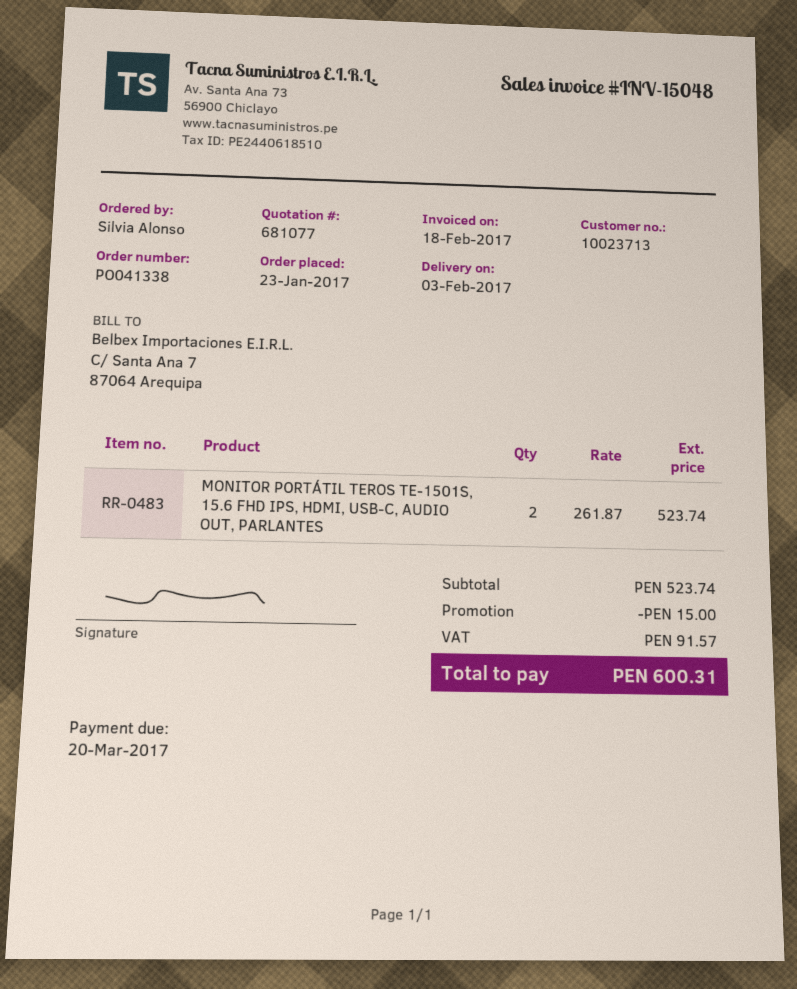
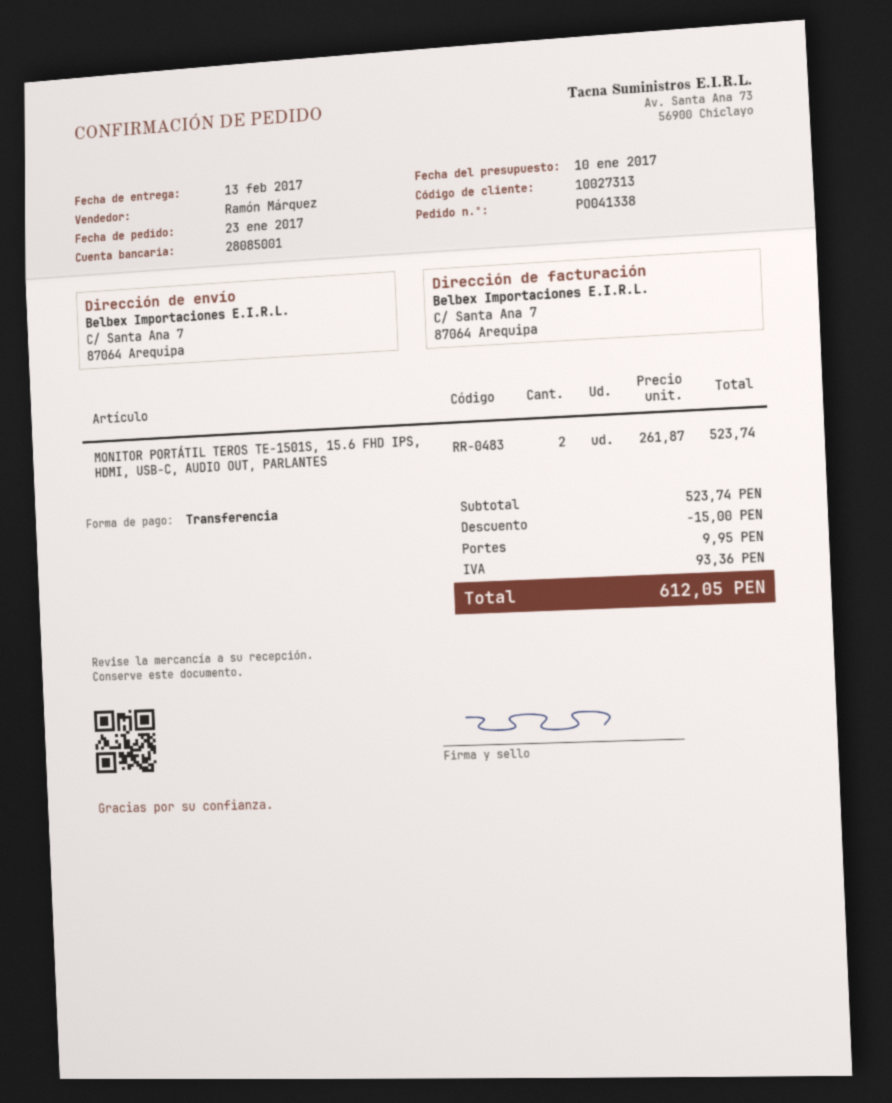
delivery date: 2017-02-03 -> 2017-02-13
customer number: 10023713 -> 10027313
shipping: none -> 9.95
tax: 91.57 -> 93.36
total: 600.31 -> 612.05

